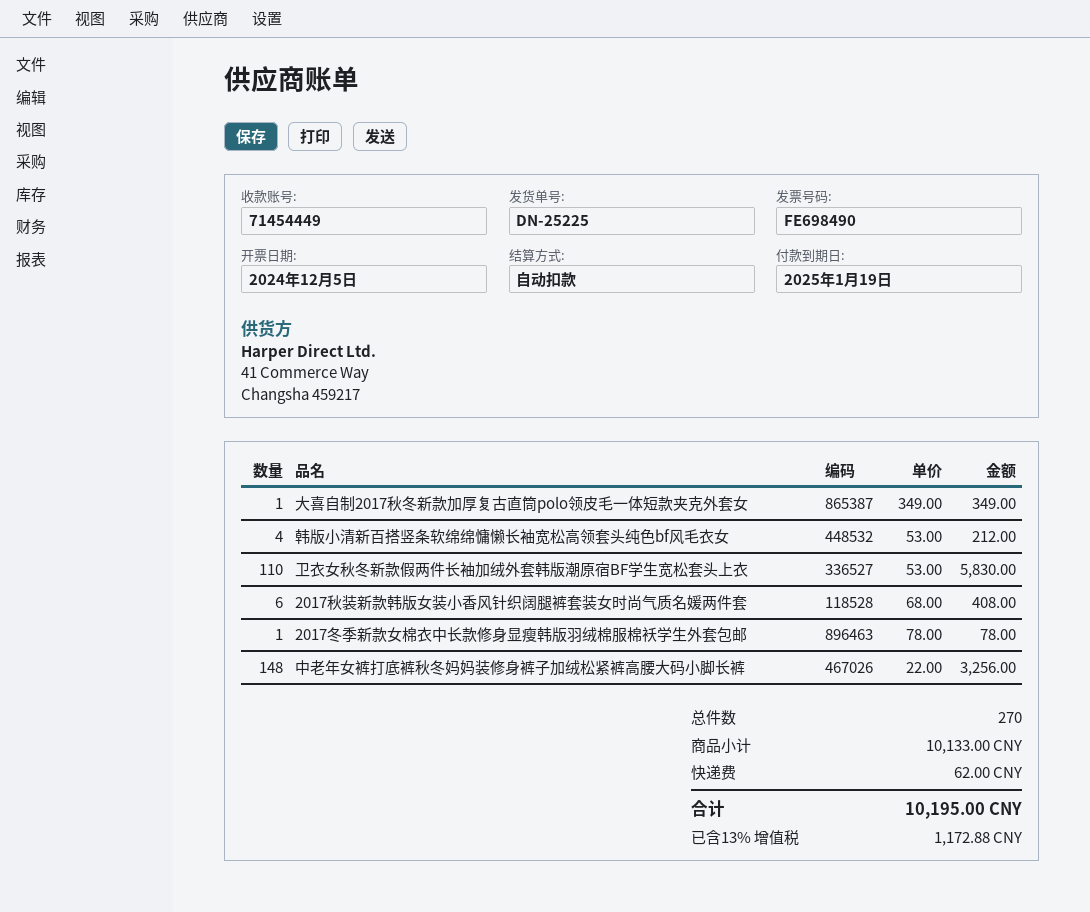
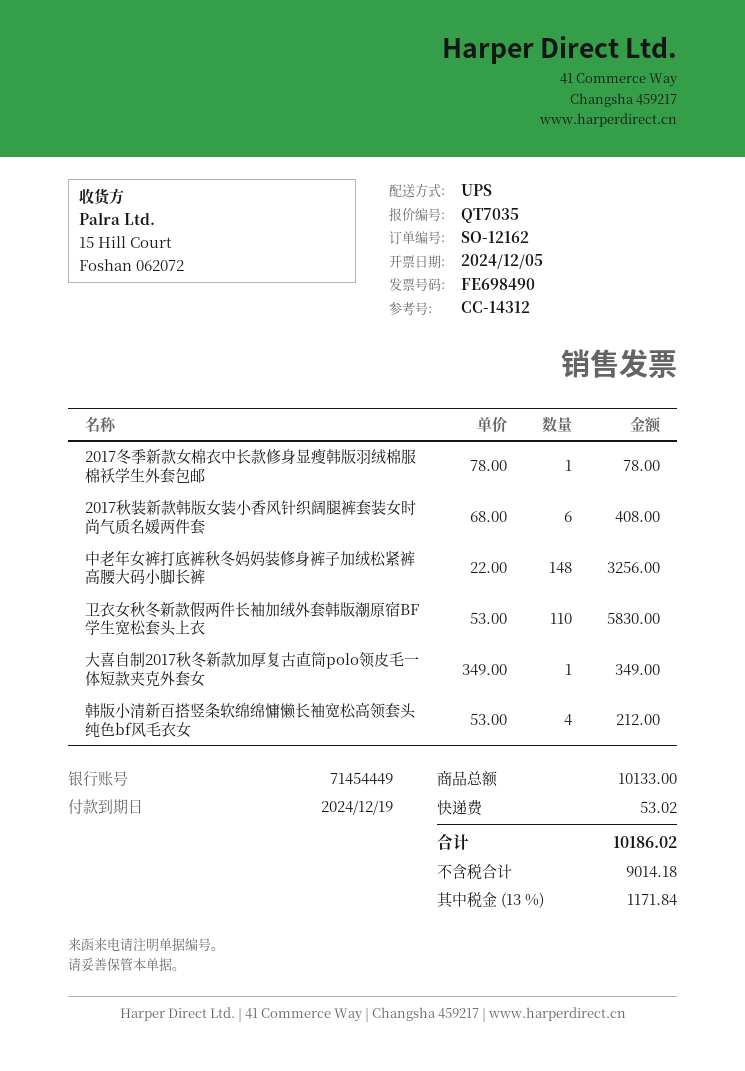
due date: 2025-01-19 -> 2024-12-19
shipping: 62.00 -> 53.02
tax: 13% = 1172.88 -> 13% = 1171.84
total: 10195.00 -> 10186.02

